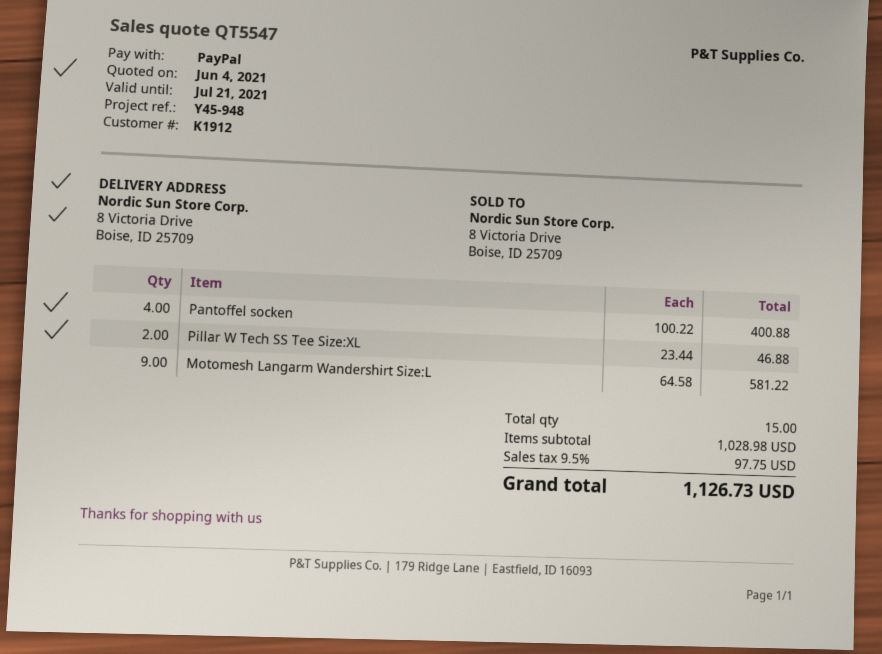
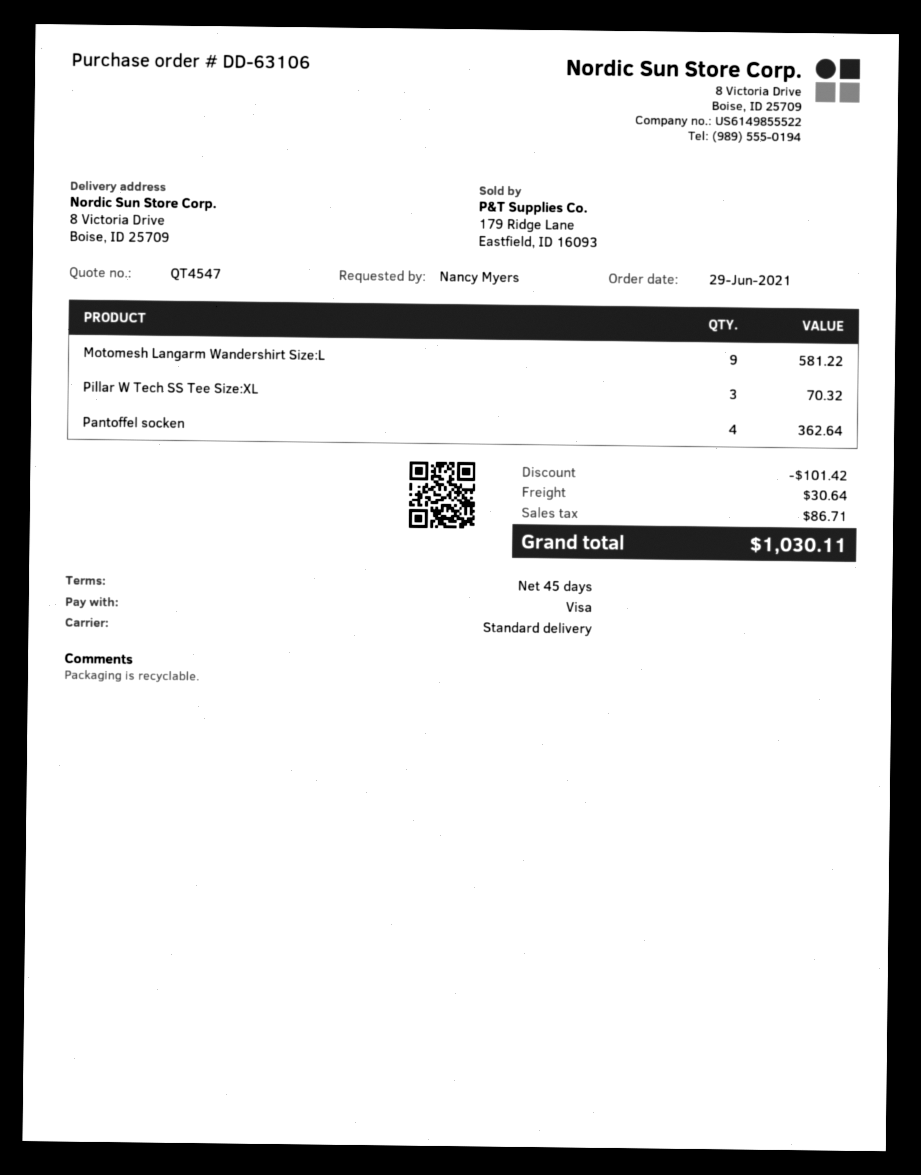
quote number: QT5547 -> QT4547
payment method: PayPal -> Visa
Pantoffel socken: 4 for 400.88 -> 4 for 362.64
Pillar W Tech SS Tee Size:XL: 2 for 46.88 -> 3 for 70.32
discount: none -> 101.42
shipping: none -> 30.64
tax: 97.75 -> 86.71
total: 1126.73 -> 1030.11

